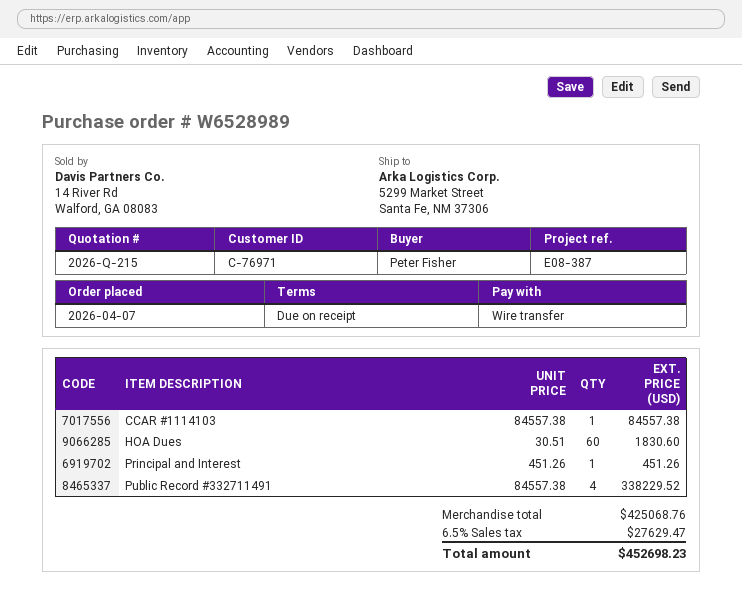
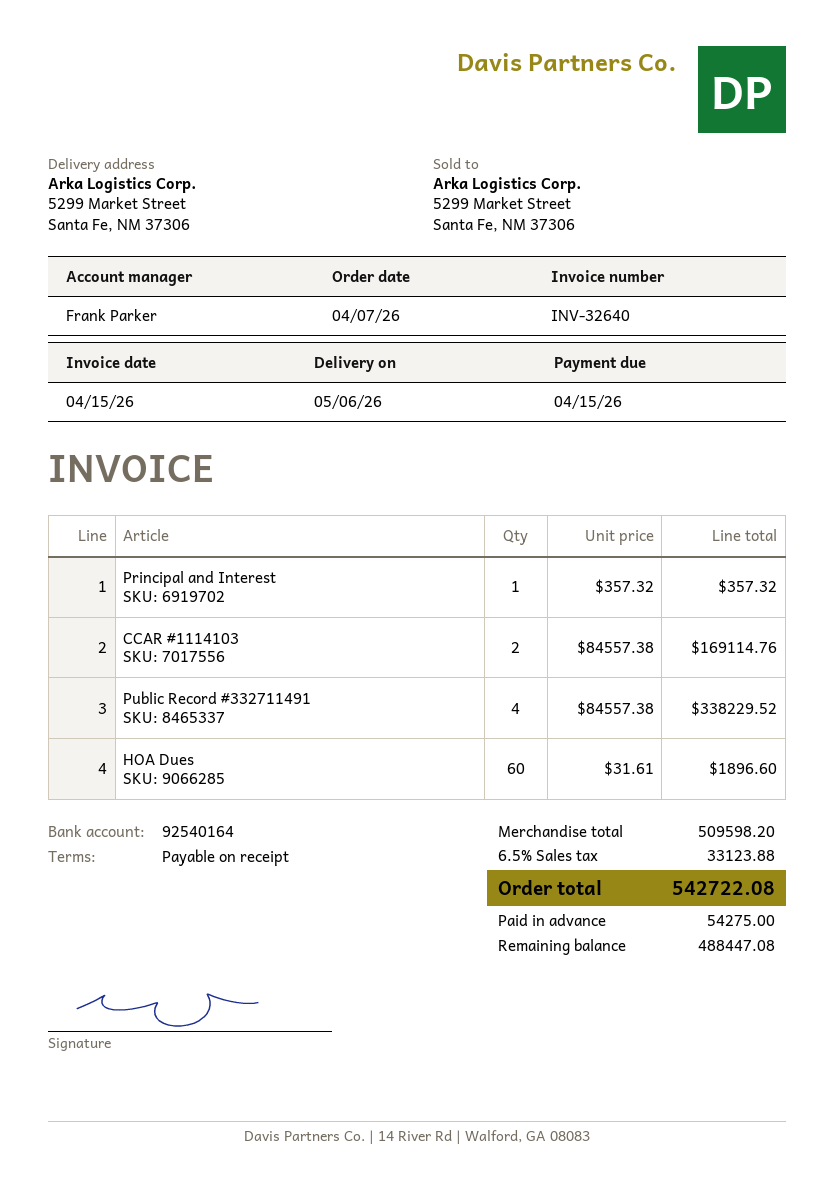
CCAR #1114103: 1 x 84557.38 = 84557.38 -> 2 x 84557.38 = 169114.76
HOA Dues: 60 x 30.51 = 1830.60 -> 60 x 31.61 = 1896.60
Principal and Interest: 1 x 451.26 = 451.26 -> 1 x 357.32 = 357.32
subtotal: 425068.76 -> 509598.20
tax: 6.5% = 27629.47 -> 6.5% = 33123.88
total: 452698.23 -> 542722.08

